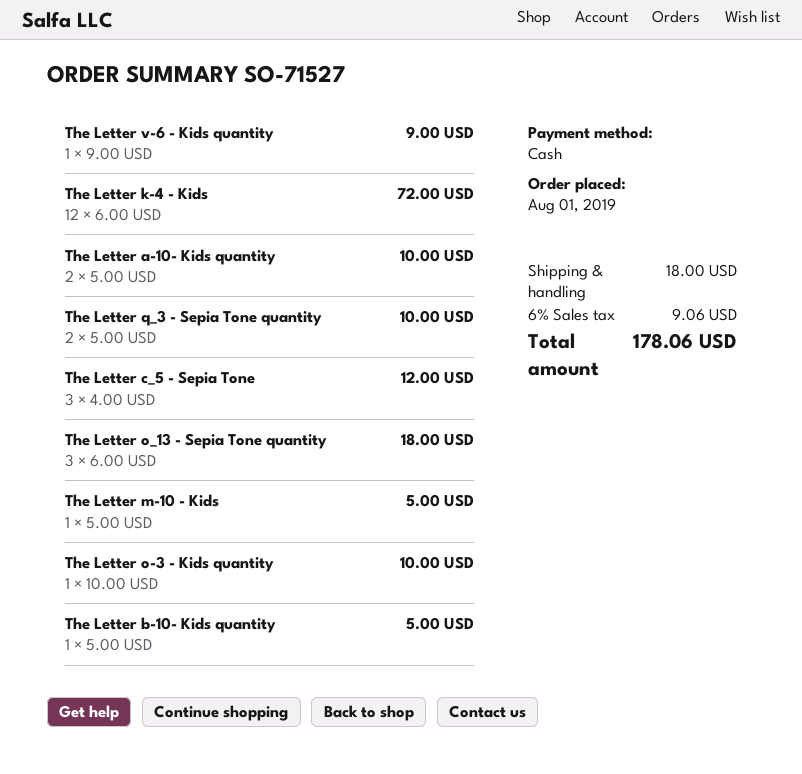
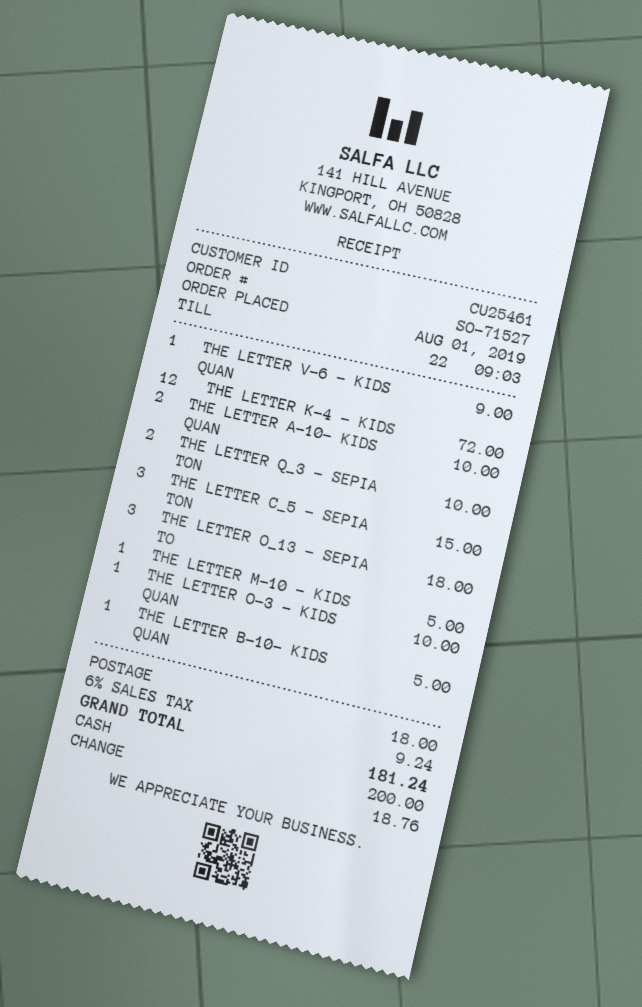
The Letter c_5 - Sepia Tone: 3 for 12.00 -> 3 for 15.00
tax: 6% = 9.06 -> 6% = 9.24
total: 178.06 -> 181.24

